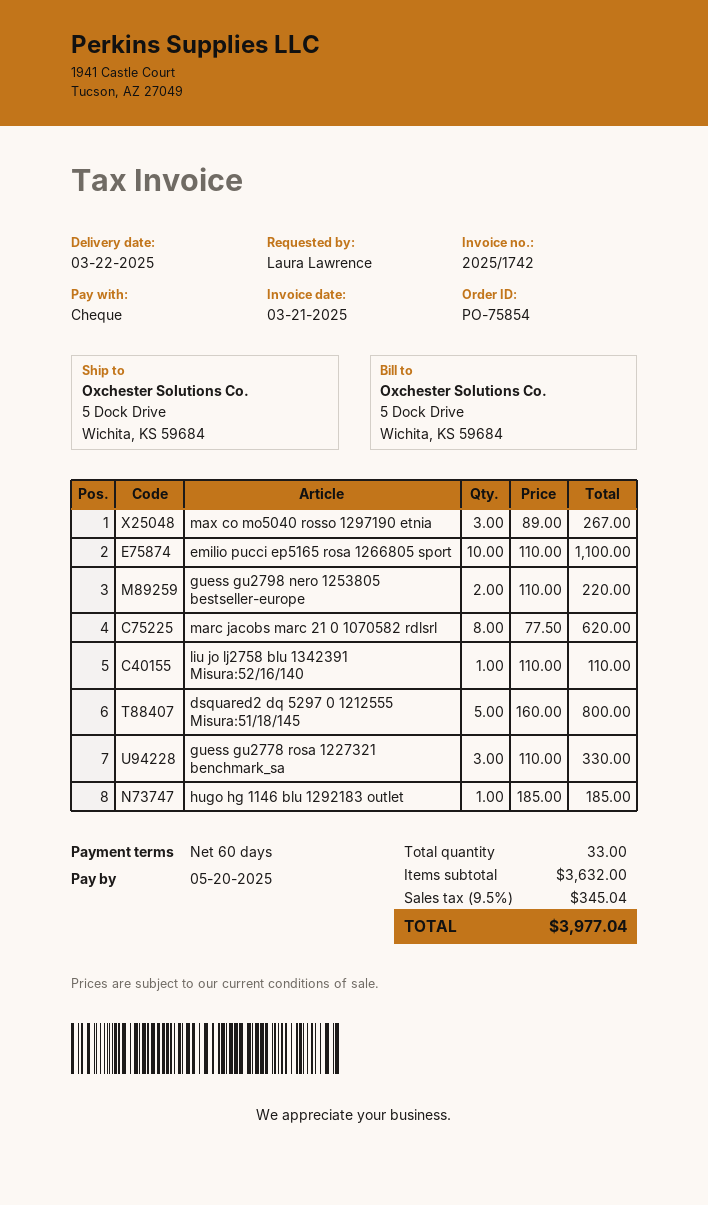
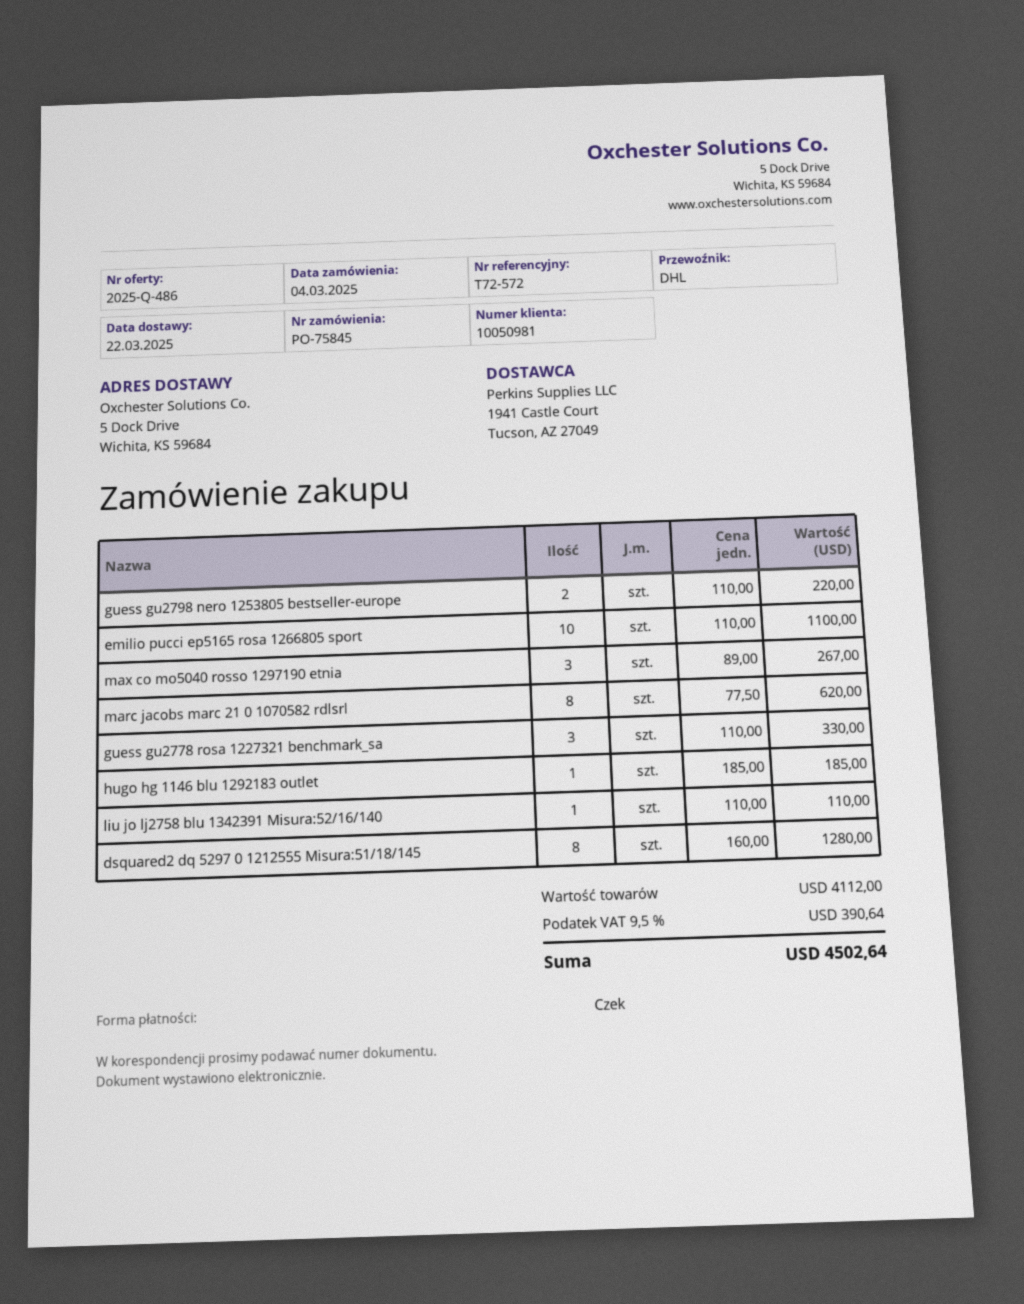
order number: PO-75854 -> PO-75845
dsquared2 dq 5297 0 1212555 Misura:51/18/145: 5 x 160.00 = 800.00 -> 8 x 160.00 = 1280.00
subtotal: 3632.00 -> 4112.00
tax: 9.5% = 345.04 -> 9.5% = 390.64
total: 3977.04 -> 4502.64

